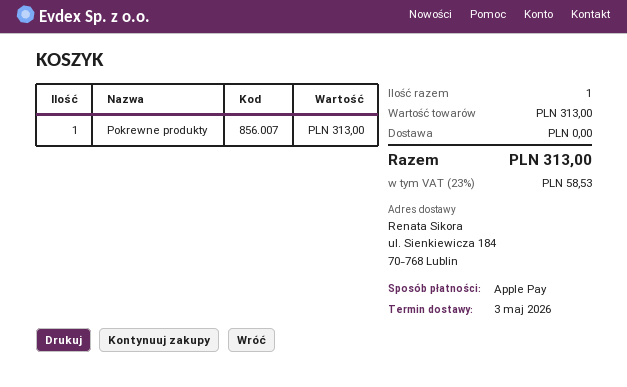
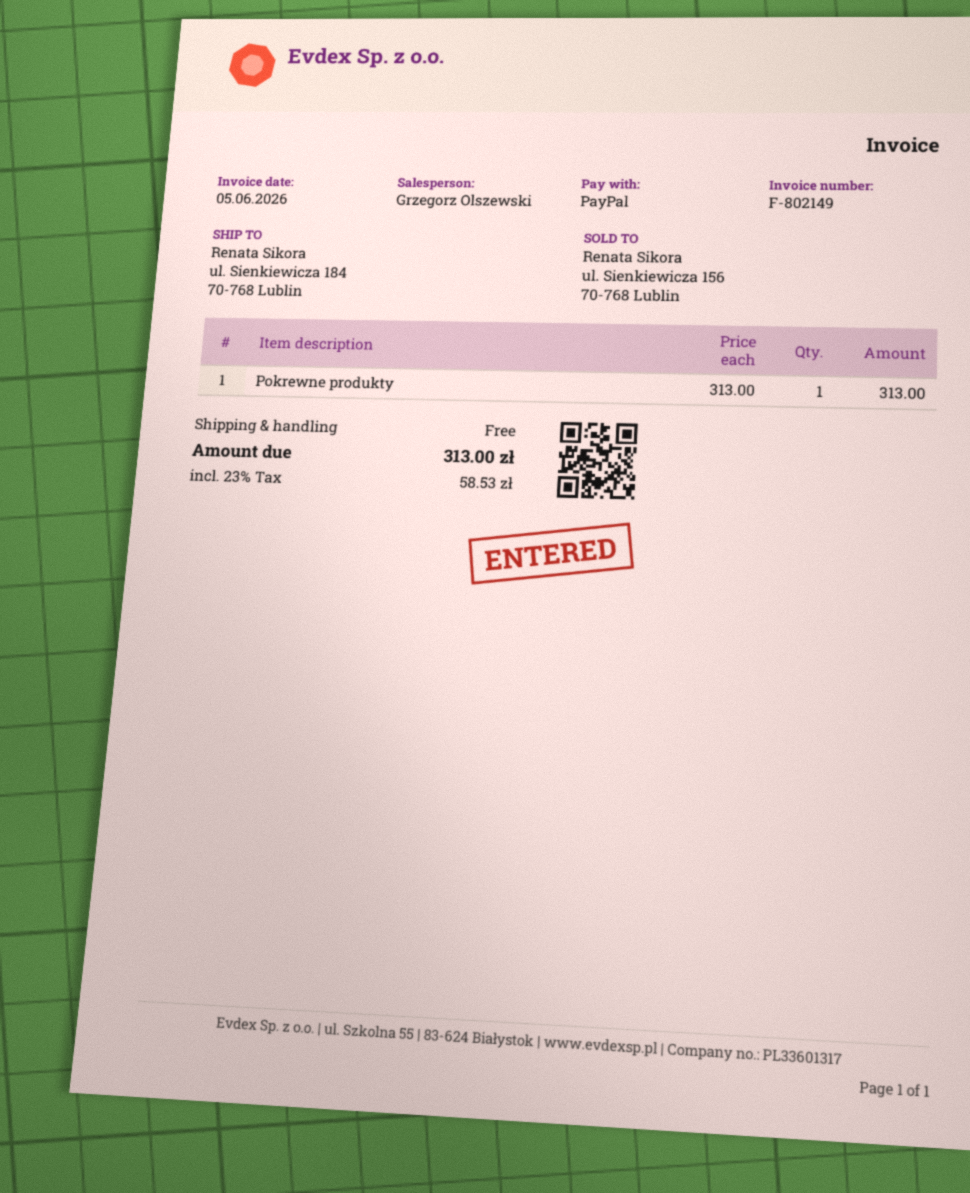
payment method: Apple Pay -> PayPal

